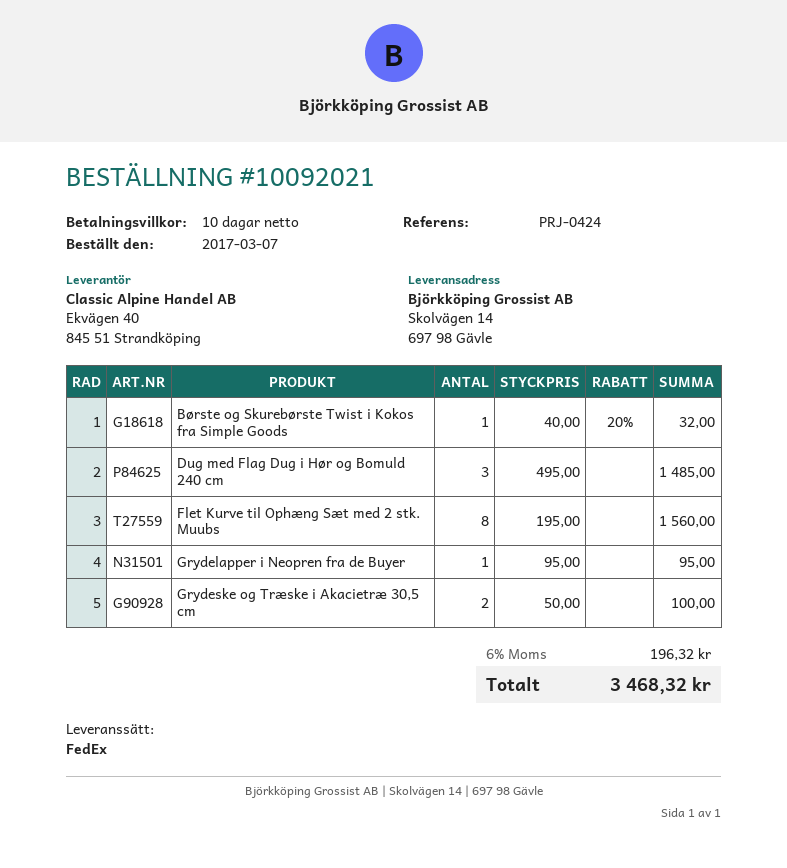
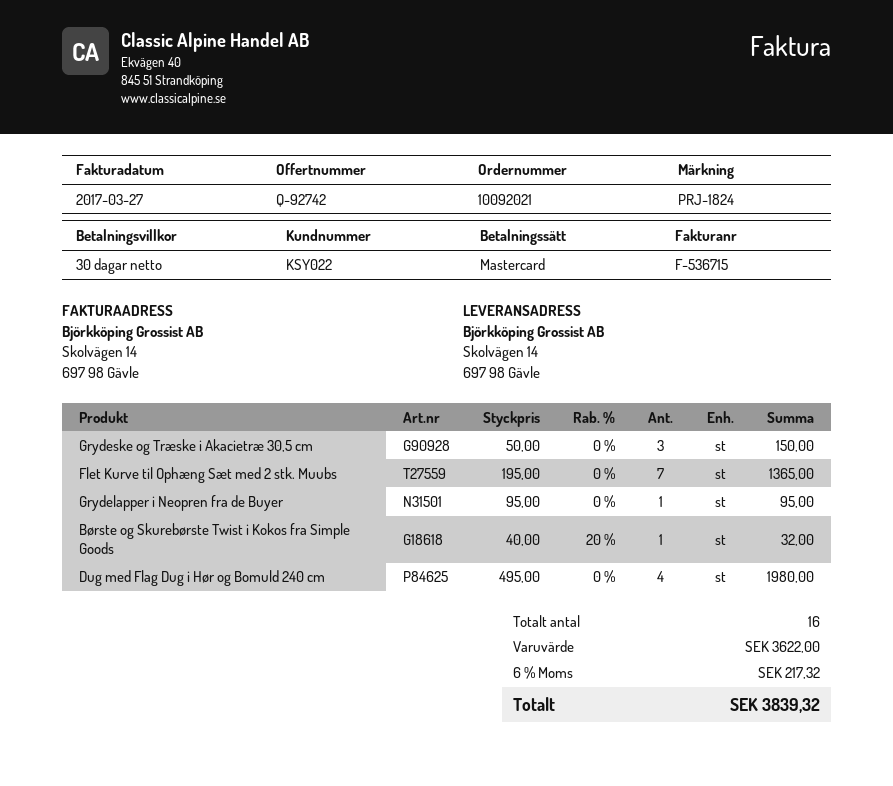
payment terms: 10 days -> 30 days
reference: PRJ-0424 -> PRJ-1824
Dug med Flag Dug i Hør og Bomuld 240 cm: 3 x 495.00 = 1485.00 -> 4 x 495.00 = 1980.00
Flet Kurve til Ophæng Sæt med 2 stk. Muubs: 8 x 195.00 = 1560.00 -> 7 x 195.00 = 1365.00
Grydeske og Træske i Akacietræ 30,5 cm: 2 x 50.00 = 100.00 -> 3 x 50.00 = 150.00
tax: 6% = 196.32 -> 6% = 217.32
total: 3468.32 -> 3839.32

